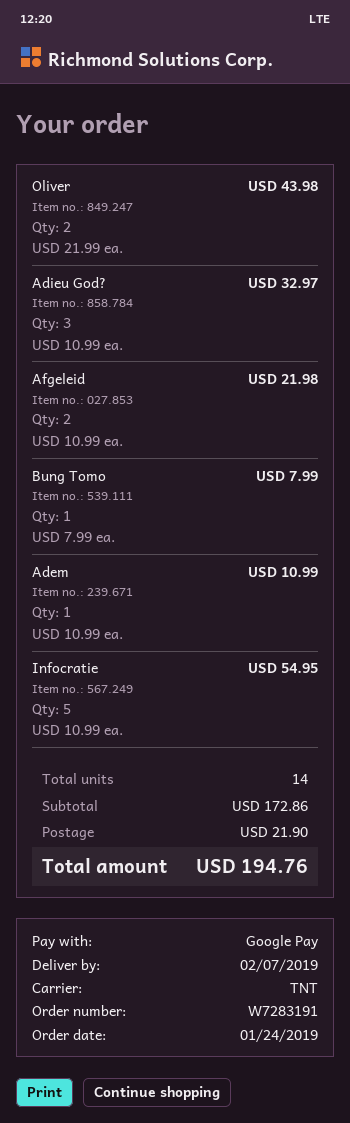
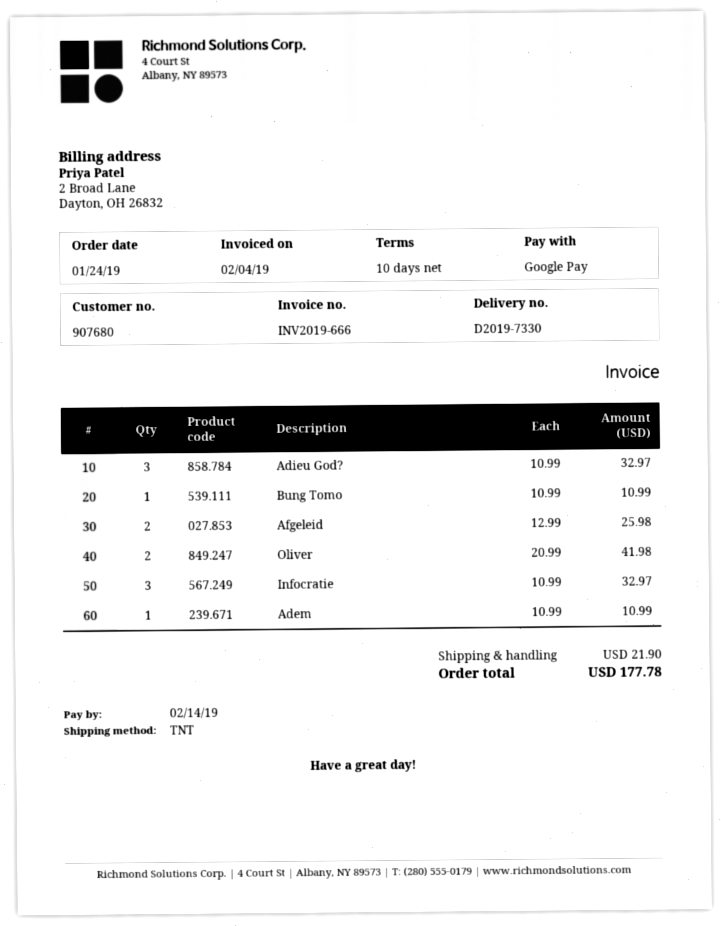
Oliver: 2 x 21.99 = 43.98 -> 2 x 20.99 = 41.98
Afgeleid: 2 x 10.99 = 21.98 -> 2 x 12.99 = 25.98
Bung Tomo: 1 x 7.99 = 7.99 -> 1 x 10.99 = 10.99
Infocratie: 5 x 10.99 = 54.95 -> 3 x 10.99 = 32.97
total: 194.76 -> 177.78

